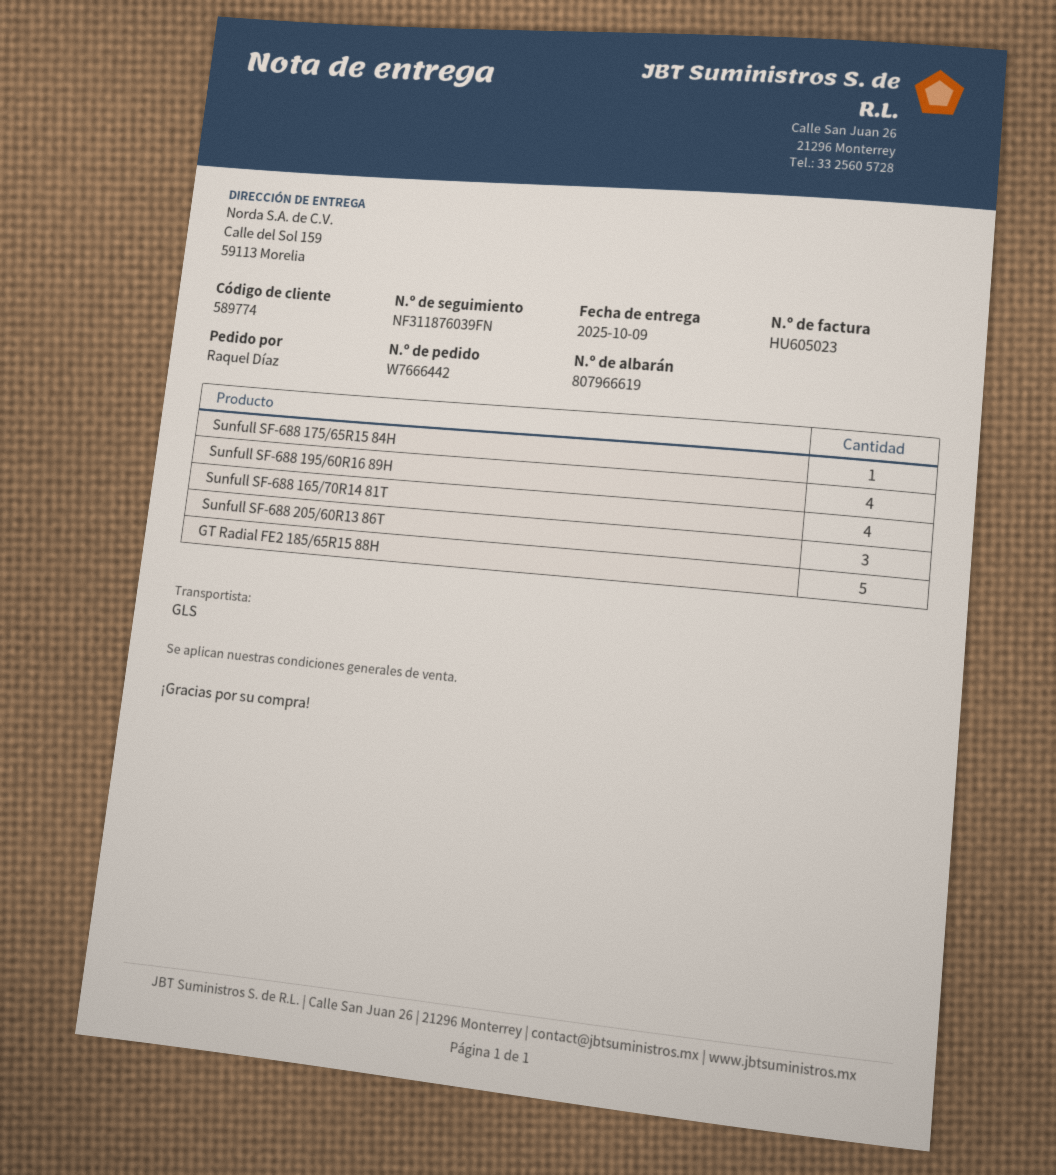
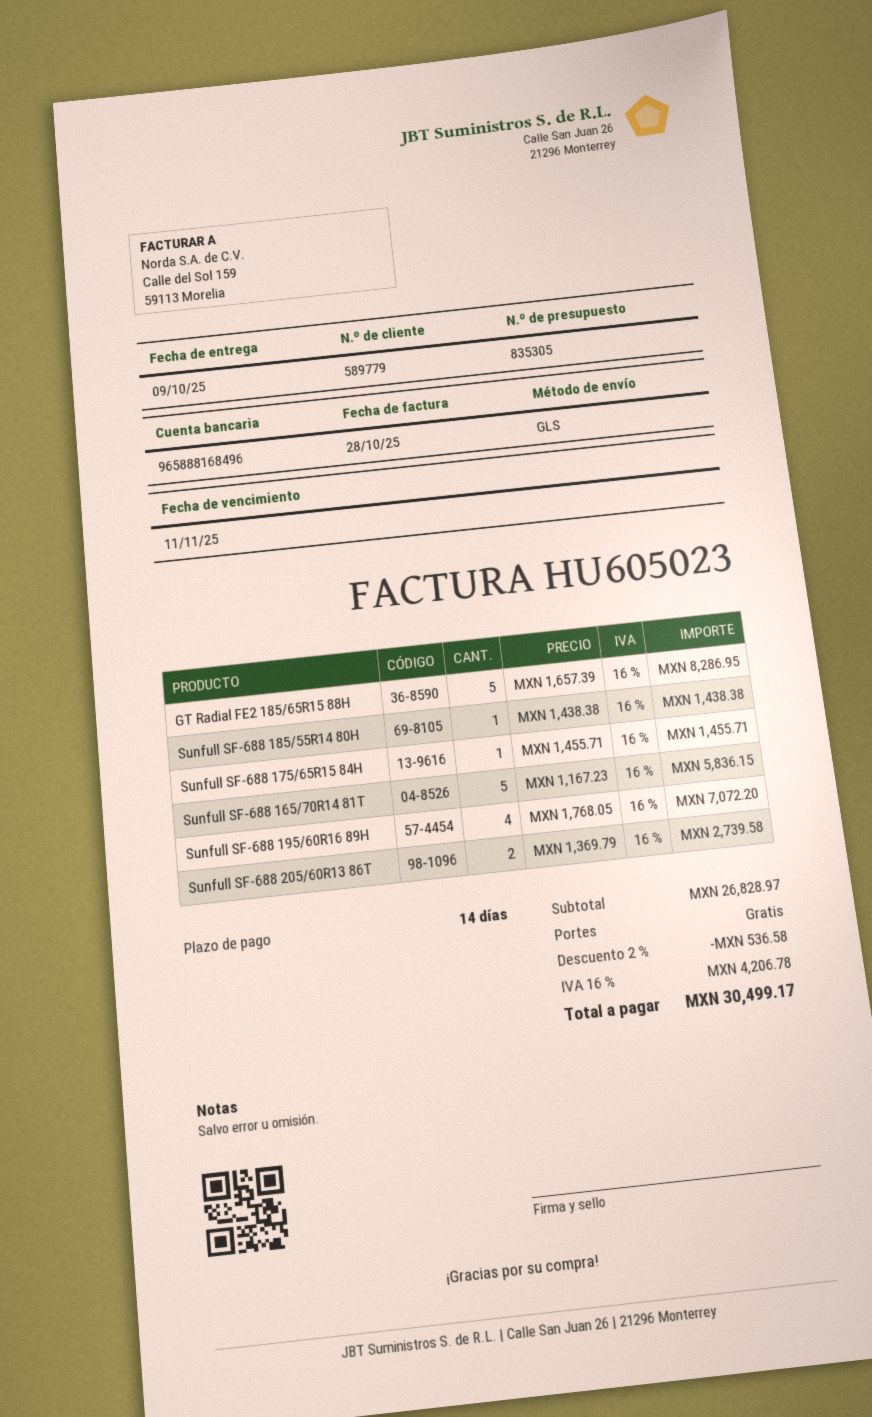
customer number: 589774 -> 589779
Sunfull SF-688 165/70R14 81T: 4 -> 5
Sunfull SF-688 205/60R13 86T: 3 -> 2
Sunfull SF-688 185/55R14 80H: none -> 1

